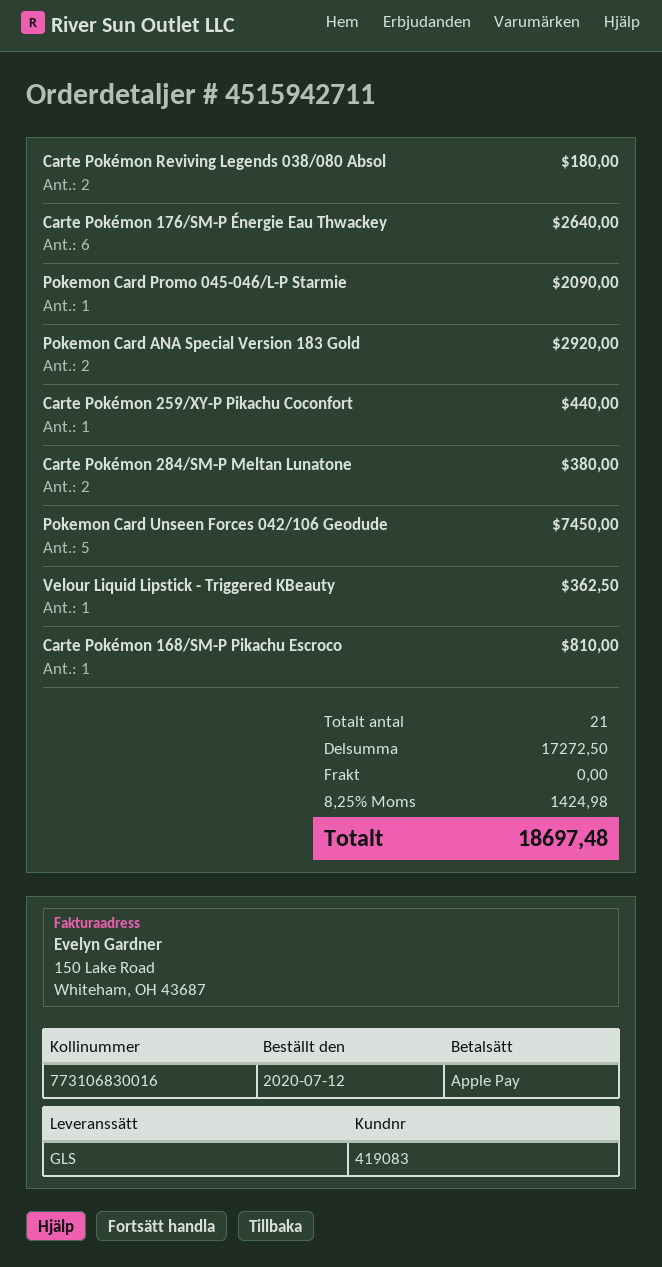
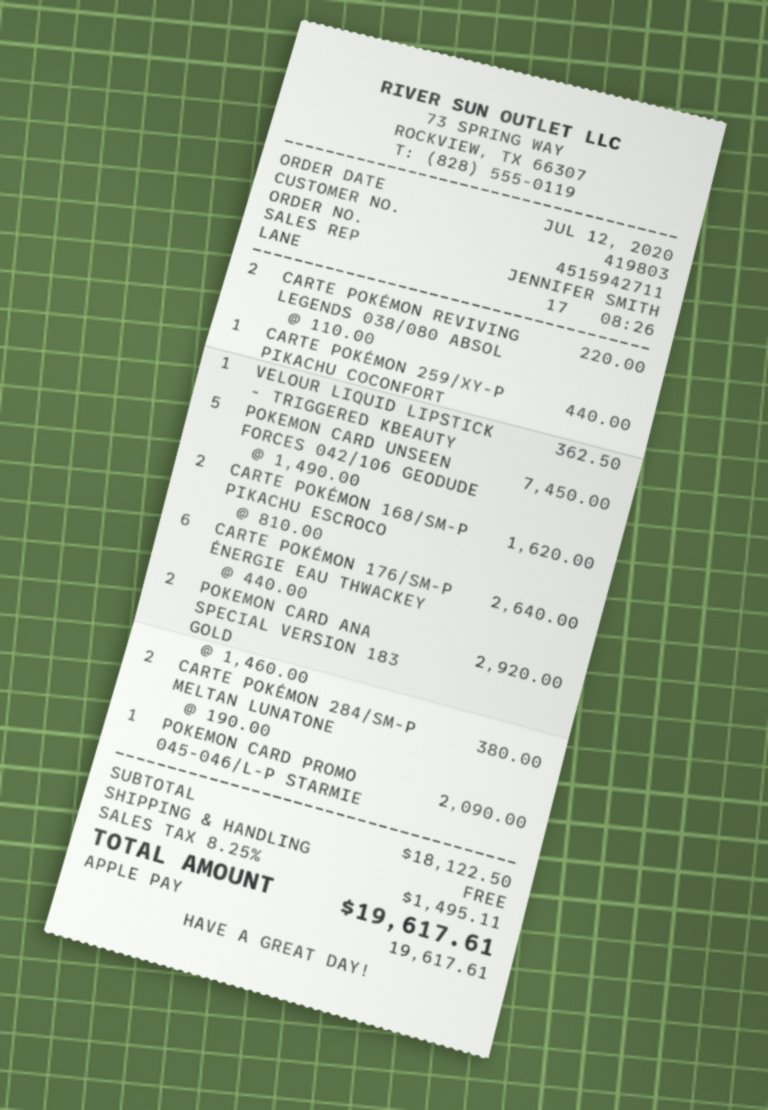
customer number: 419083 -> 419803
Carte Pokémon Reviving Legends 038/080 Absol: 2 for 180.00 -> 2 for 220.00
Carte Pokémon 168/SM-P Pikachu Escroco: 1 for 810.00 -> 2 for 1620.00
subtotal: 17272.50 -> 18122.50
tax: 8.25% = 1424.98 -> 8.25% = 1495.11
total: 18697.48 -> 19617.61

